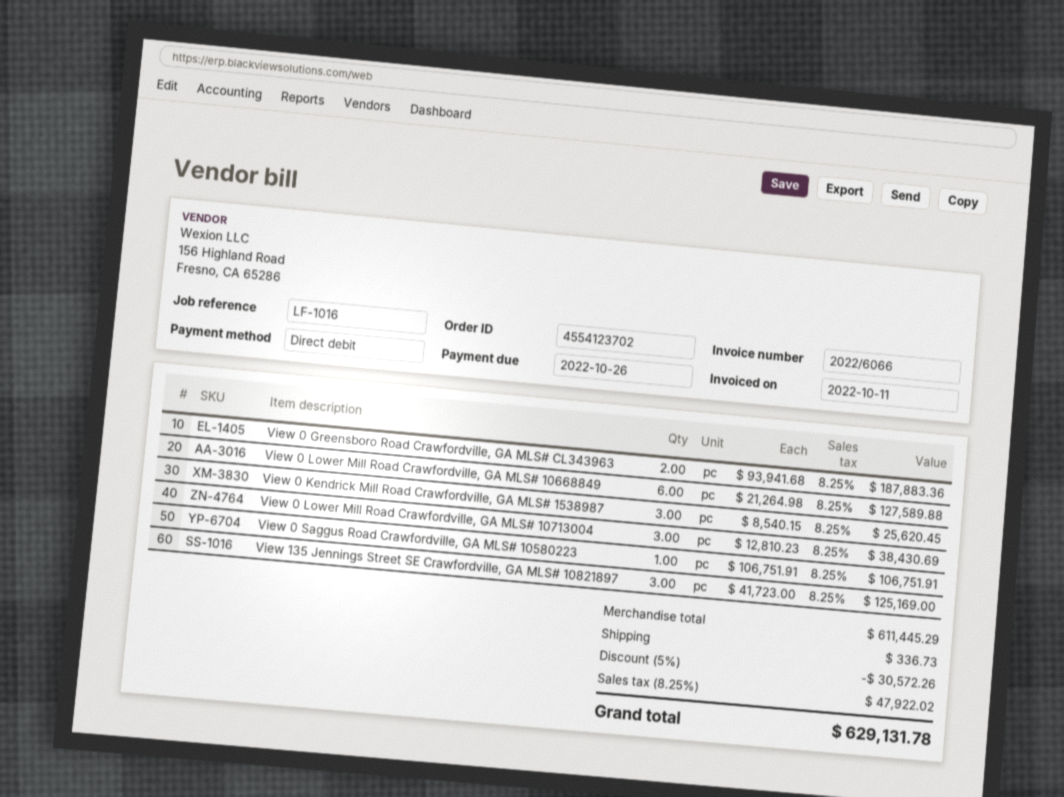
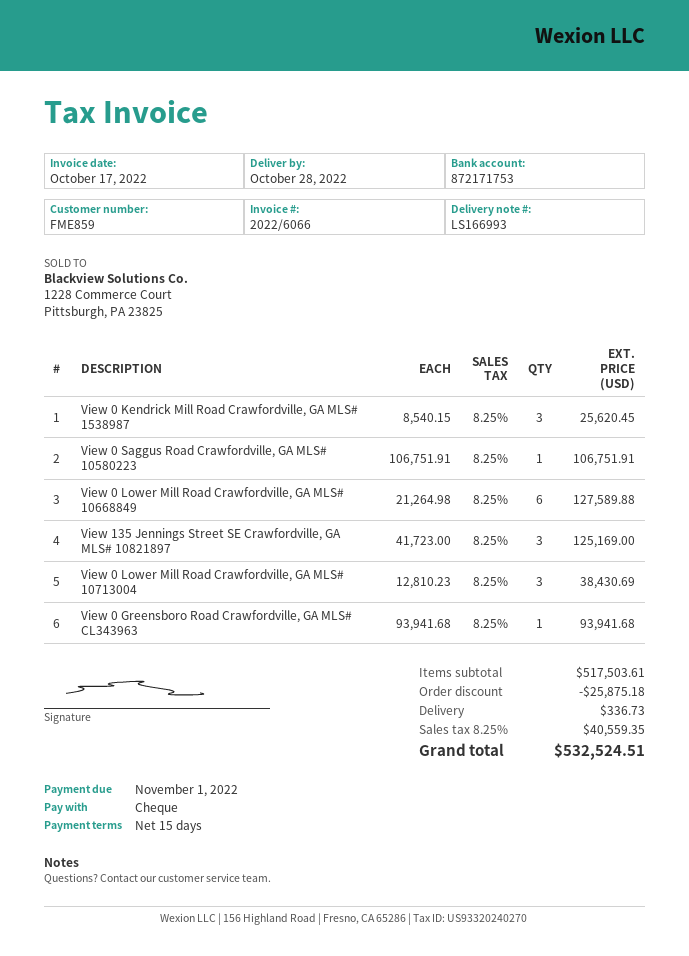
invoice date: 2022-10-11 -> 2022-10-17
due date: 2022-10-26 -> 2022-11-01
payment method: direct debit -> cheque
View 0 Greensboro Road Crawfordville, GA MLS# CL343963: 2 x 93941.68 = 187883.36 -> 1 x 93941.68 = 93941.68
subtotal: 611445.29 -> 517503.61
discount: 30572.26 -> 25875.18
tax: 8.25% = 47922.02 -> 8.25% = 40559.35
total: 629131.78 -> 532524.51

